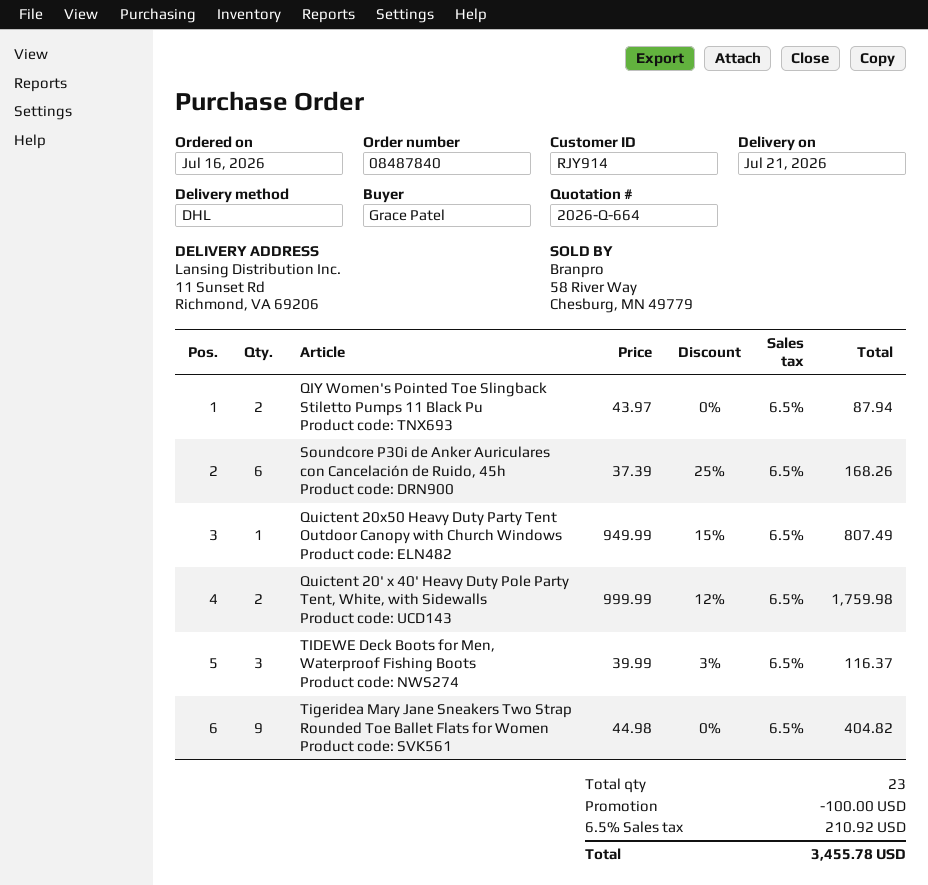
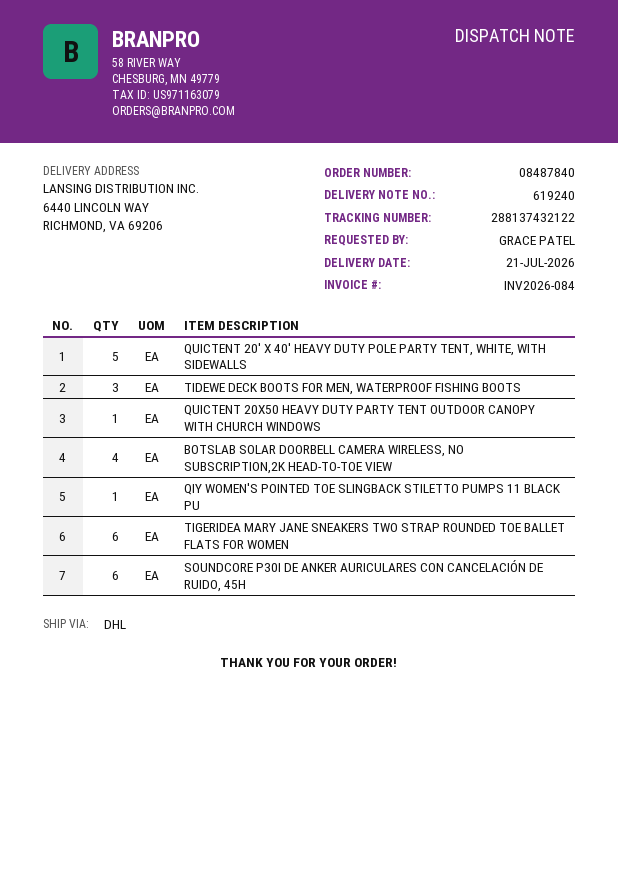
ship to: 11 Sunset Rd, Richmond, VA 69206 -> 6440 LINCOLN WAY, RICHMOND, VA 69206
QIY Women's Pointed Toe Slingback Stiletto Pumps 11 Black Pu: 2 -> 1
Quictent 20' x 40' Heavy Duty Pole Party Tent, White, with Sidewalls: 2 -> 5
Tigeridea Mary Jane Sneakers Two Strap Rounded Toe Ballet Flats for Women: 9 -> 6
BOTSLAB SOLAR DOORBELL CAMERA WIRELESS, NO SUBSCRIPTION,2K HEAD-TO-TOE VIEW: none -> 4

